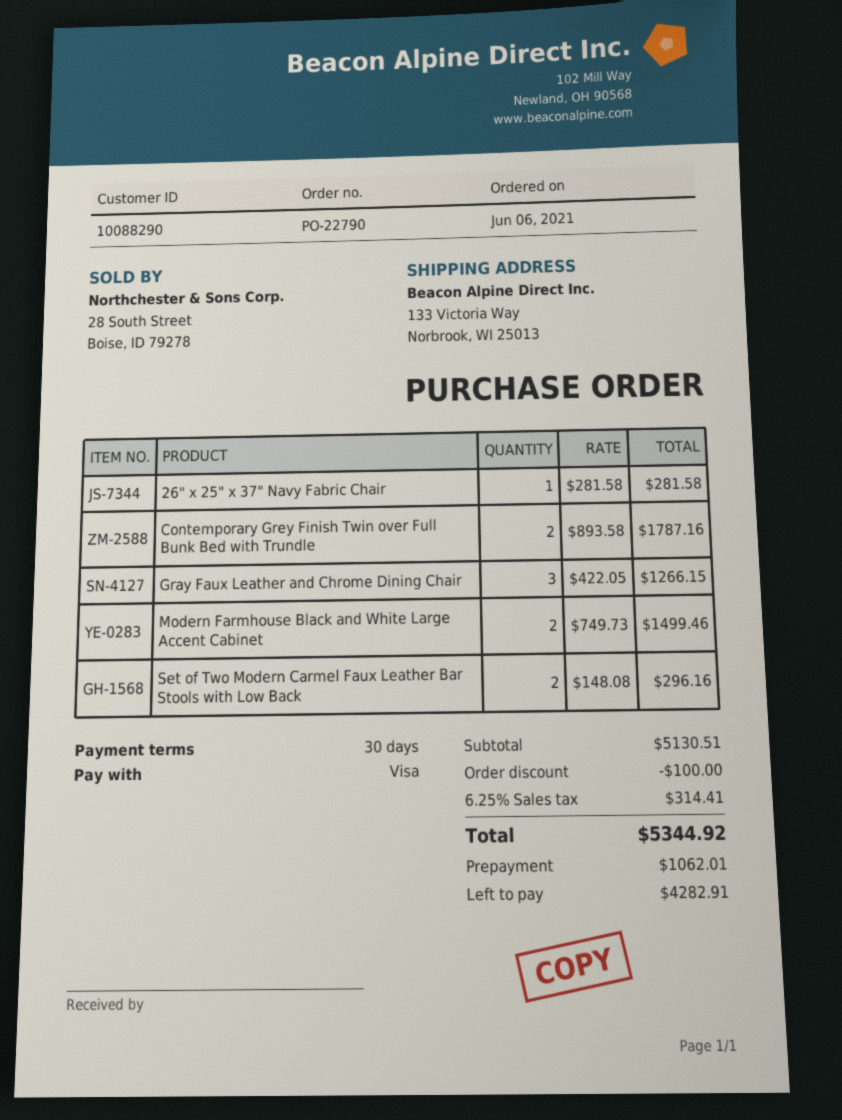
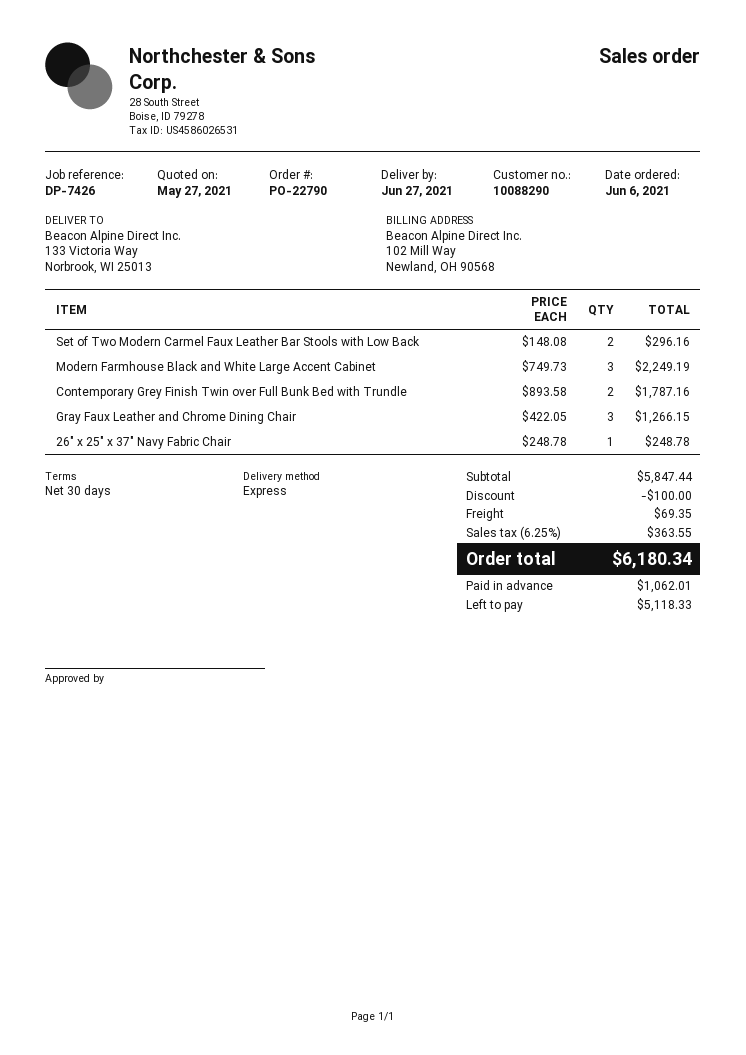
26" x 25" x 37" Navy Fabric Chair: 1 x 281.58 = 281.58 -> 1 x 248.78 = 248.78
Modern Farmhouse Black and White Large Accent Cabinet: 2 x 749.73 = 1499.46 -> 3 x 749.73 = 2249.19
subtotal: 5130.51 -> 5847.44
shipping: none -> 69.35
tax: 6.25% = 314.41 -> 6.25% = 363.55
total: 5344.92 -> 6180.34
balance: 4282.91 -> 5118.33

